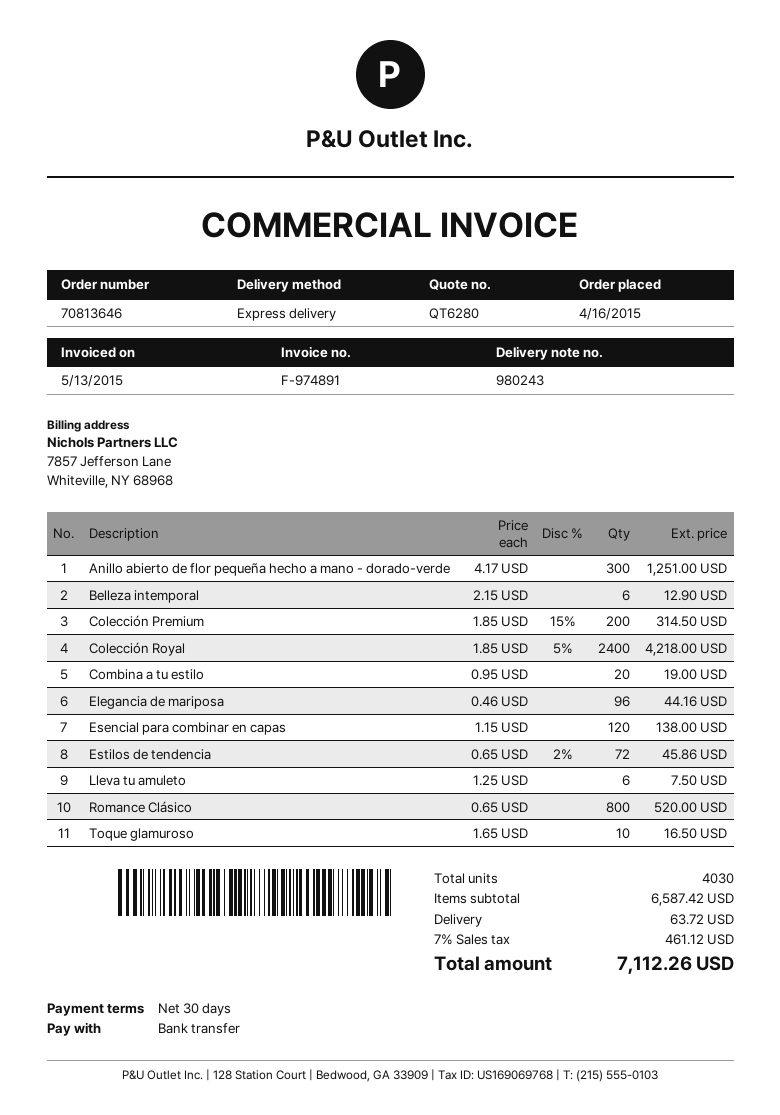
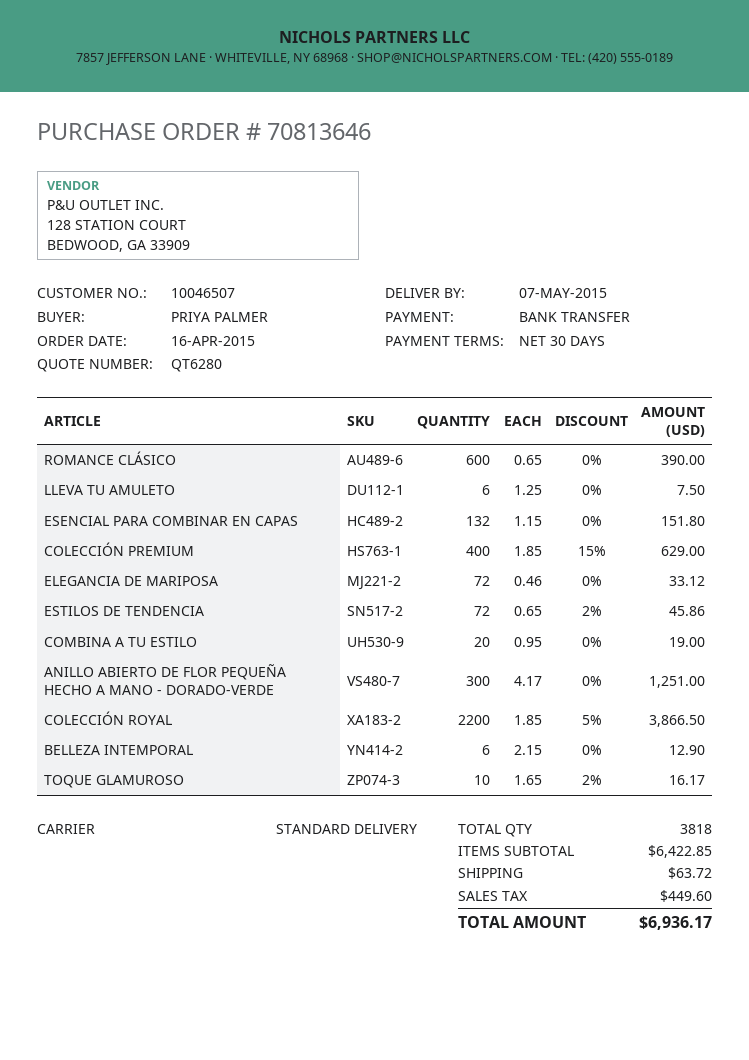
shipping method: express -> standard
Colección Premium: 200 x 1.85 - 15% = 314.50 -> 400 x 1.85 - 15% = 629.00
Colección Royal: 2400 x 1.85 - 5% = 4218.00 -> 2200 x 1.85 - 5% = 3866.50
Elegancia de mariposa: 96 x 0.46 = 44.16 -> 72 x 0.46 = 33.12
Esencial para combinar en capas: 120 x 1.15 = 138.00 -> 132 x 1.15 = 151.80
Romance Clásico: 800 x 0.65 = 520.00 -> 600 x 0.65 = 390.00
Toque glamuroso: 10 x 1.65 = 16.50 -> 10 x 1.65 - 2% = 16.17
total quantity: 4030 -> 3818
subtotal: 6587.42 -> 6422.85
tax: 461.12 -> 449.60
total: 7112.26 -> 6936.17

